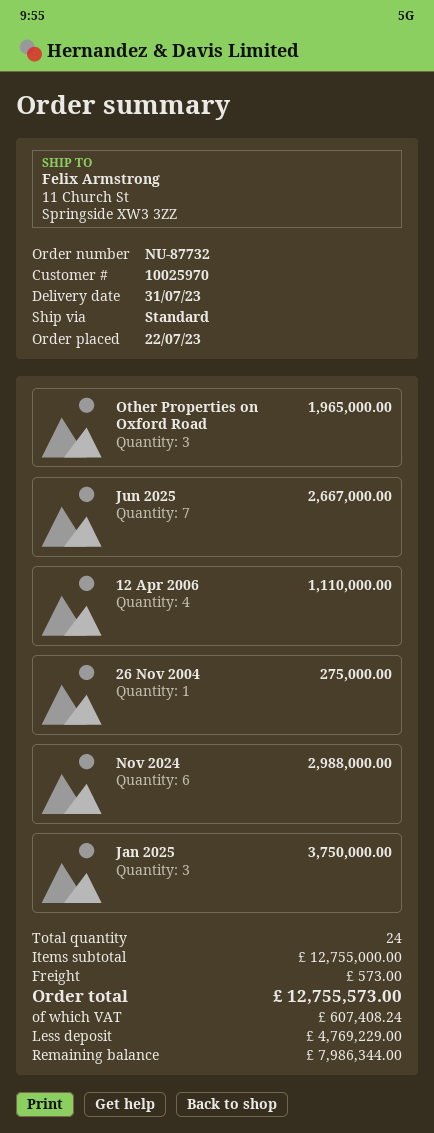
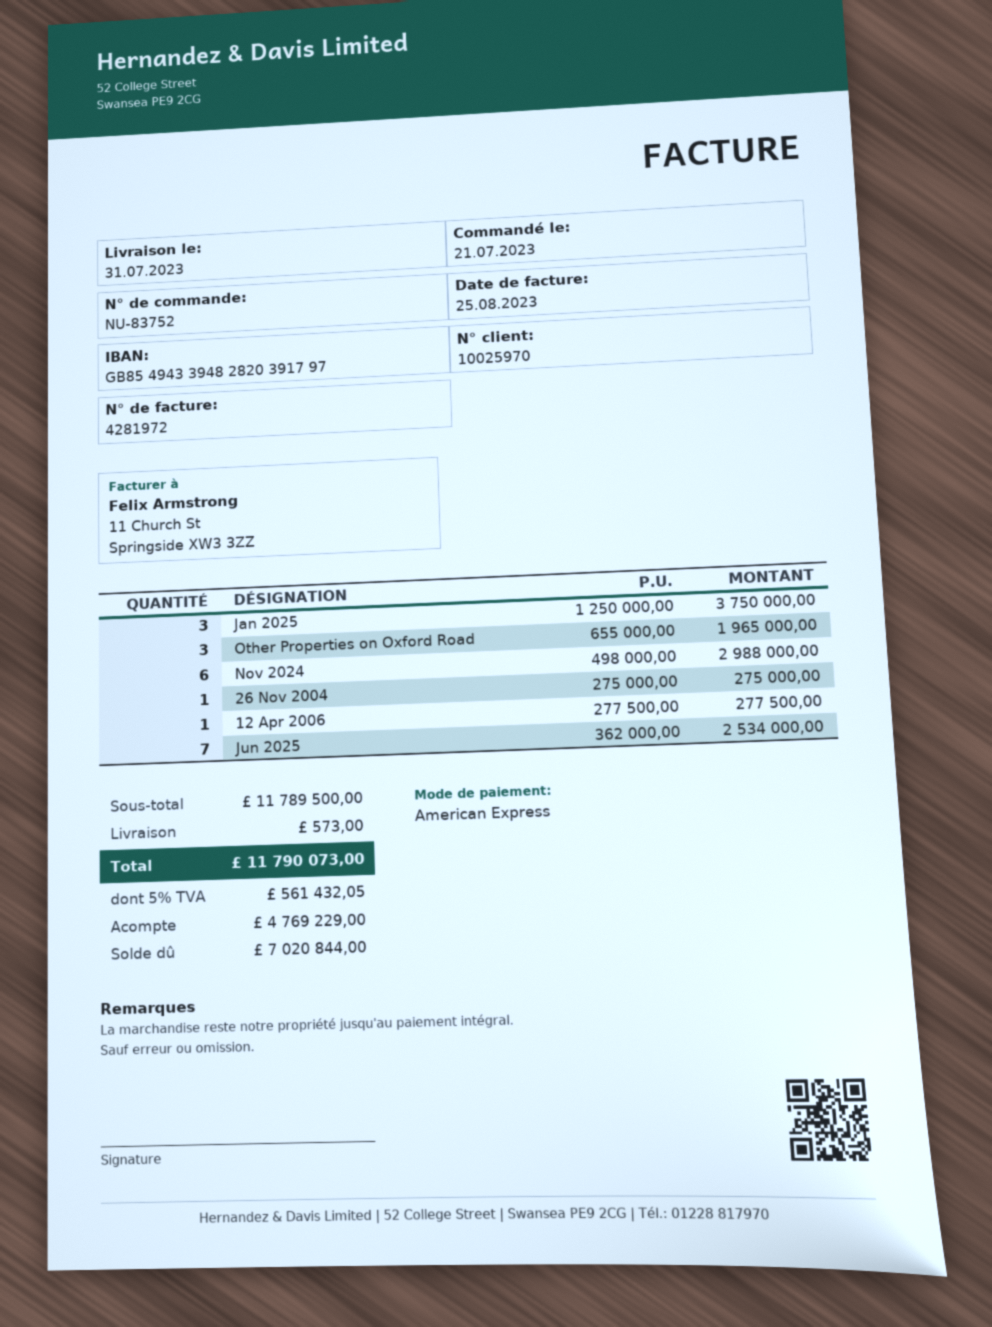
order number: NU-87732 -> NU-83752
order date: 2023-07-22 -> 2023-07-21
Jun 2025: 7 for 2667000.00 -> 7 for 2534000.00
12 Apr 2006: 4 for 1110000.00 -> 1 for 277500.00
subtotal: 12755000.00 -> 11789500.00
tax: 607408.24 -> 561432.05
total: 12755573.00 -> 11790073.00
balance: 7986344.00 -> 7020844.00

